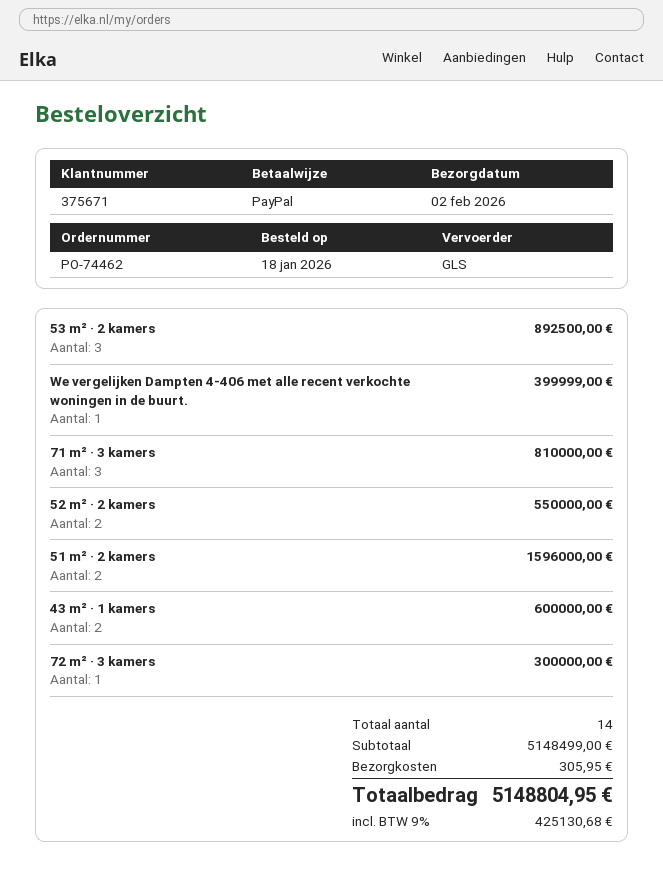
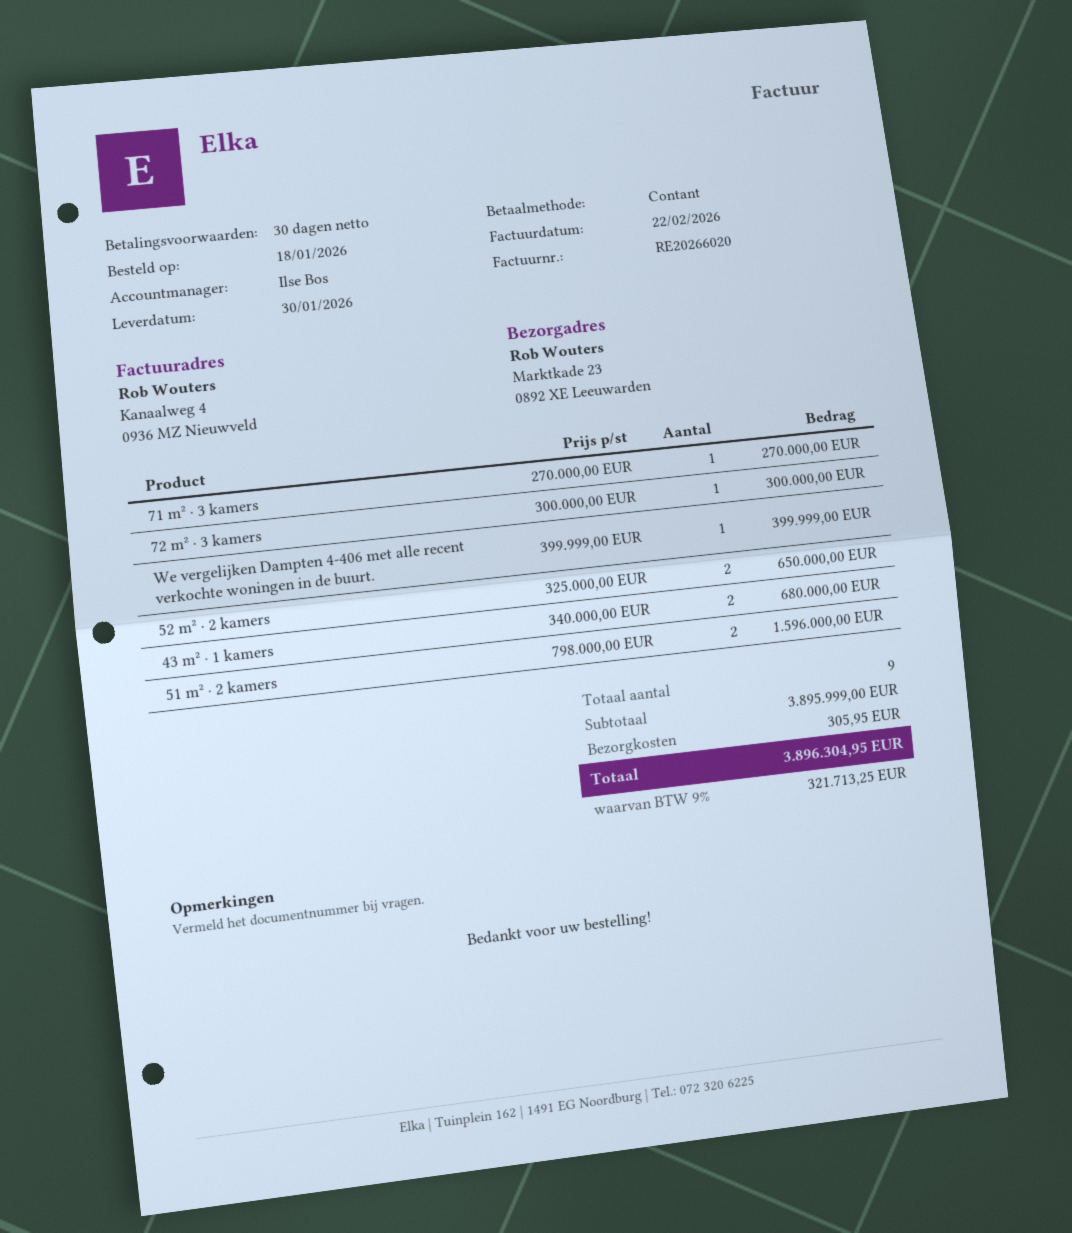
delivery date: 2026-02-02 -> 2026-01-30
payment method: PayPal -> cash
53 m² · 2 kamers: 3 for 892500.00 -> none
71 m² · 3 kamers: 3 for 810000.00 -> 1 for 270000.00
52 m² · 2 kamers: 2 for 550000.00 -> 2 for 650000.00
43 m² · 1 kamers: 2 for 600000.00 -> 2 for 680000.00
total quantity: 14 -> 9
subtotal: 5148499.00 -> 3895999.00
tax: 9% = 425130.68 -> 9% = 321713.25
total: 5148804.95 -> 3896304.95

